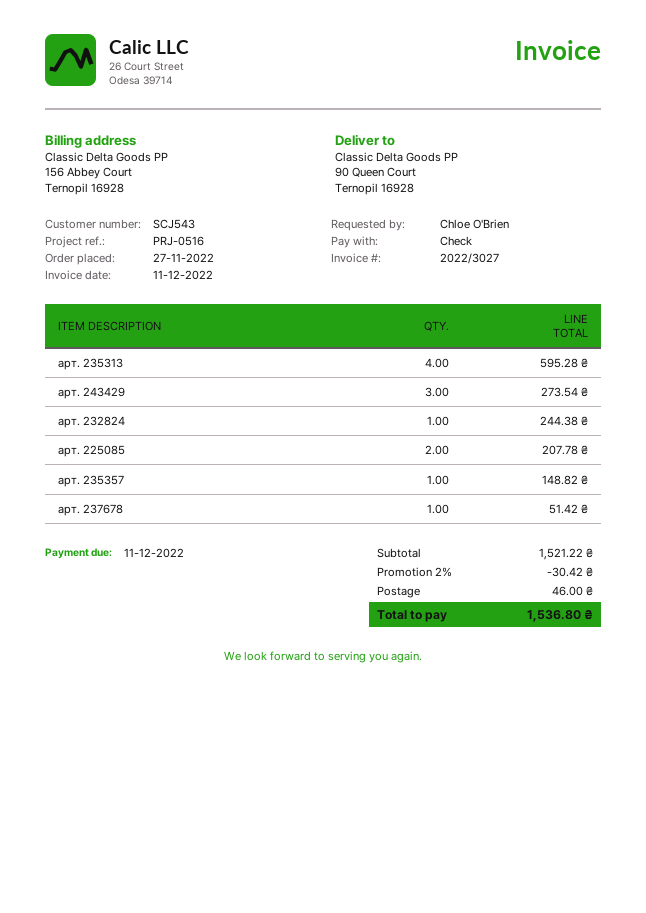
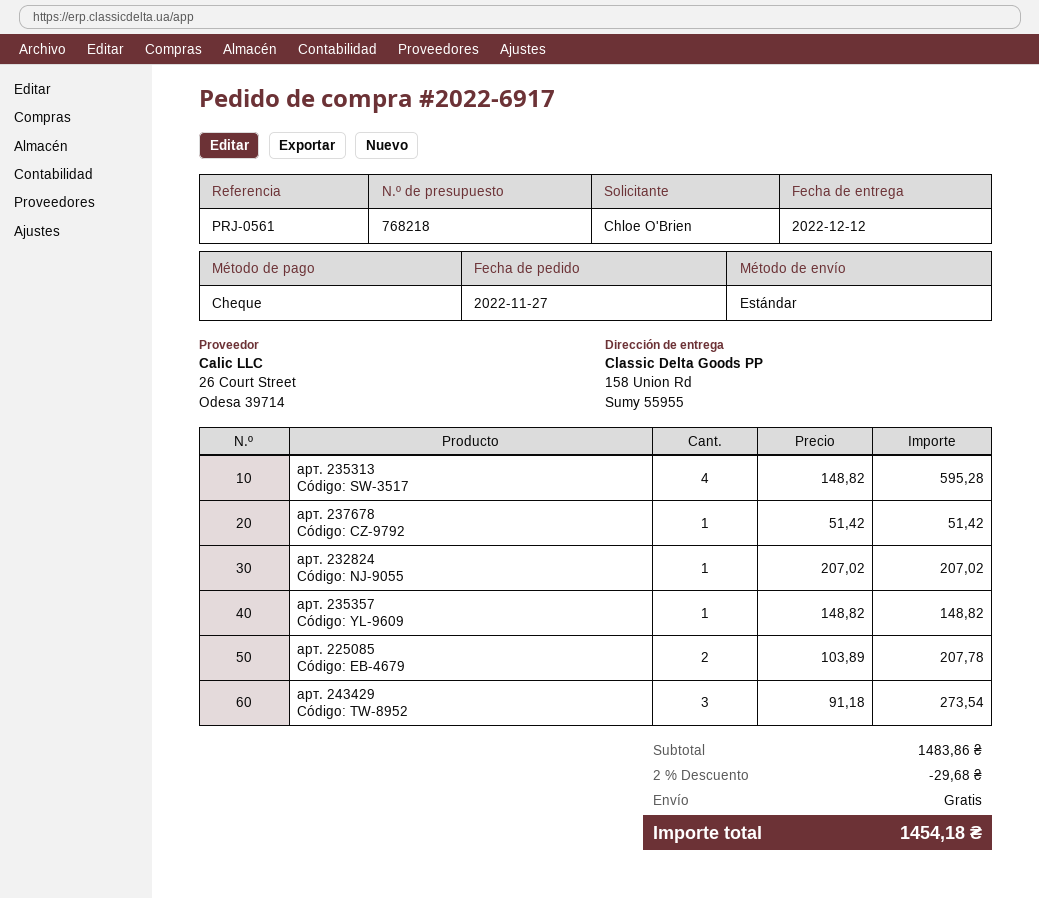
reference: PRJ-0516 -> PRJ-0561
ship to: 90 Queen Court, Ternopil 16928 -> 158 Union Rd, Sumy 55955
арт. 232824: 1 for 244.38 -> 1 for 207.02
subtotal: 1521.22 -> 1483.86
discount: 2% = 30.42 -> 2% = 29.68
shipping: 46.00 -> 0.00
total: 1536.80 -> 1454.18

